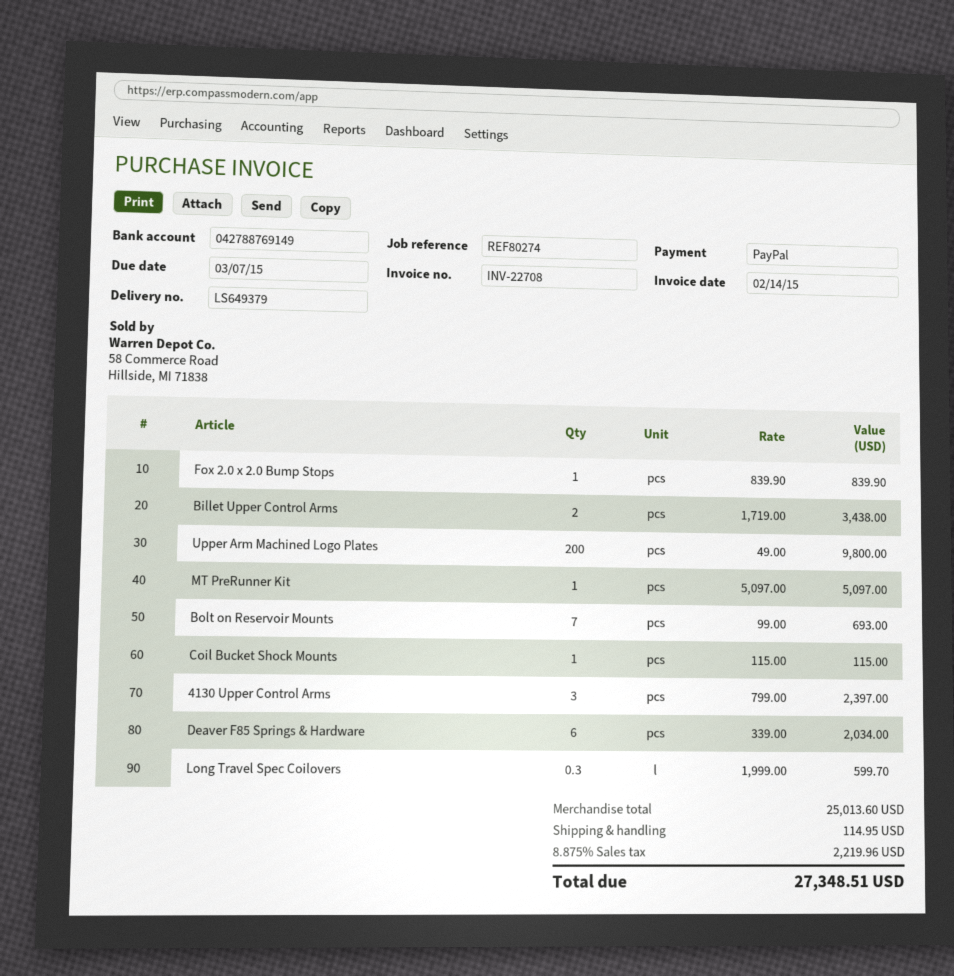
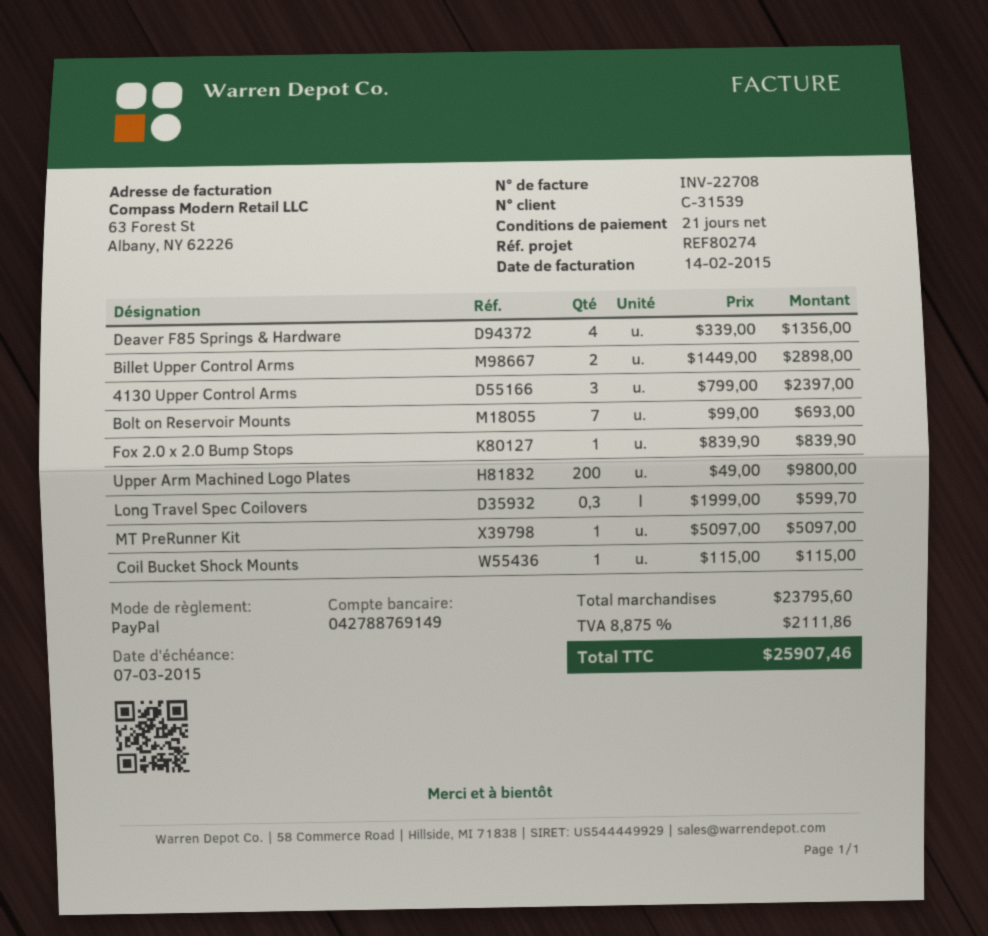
Billet Upper Control Arms: 2 x 1719.00 = 3438.00 -> 2 x 1449.00 = 2898.00
Deaver F85 Springs & Hardware: 6 x 339.00 = 2034.00 -> 4 x 339.00 = 1356.00
subtotal: 25013.60 -> 23795.60
shipping: 114.95 -> none
tax: 8.875% = 2219.96 -> 8.875% = 2111.86
total: 27348.51 -> 25907.46

